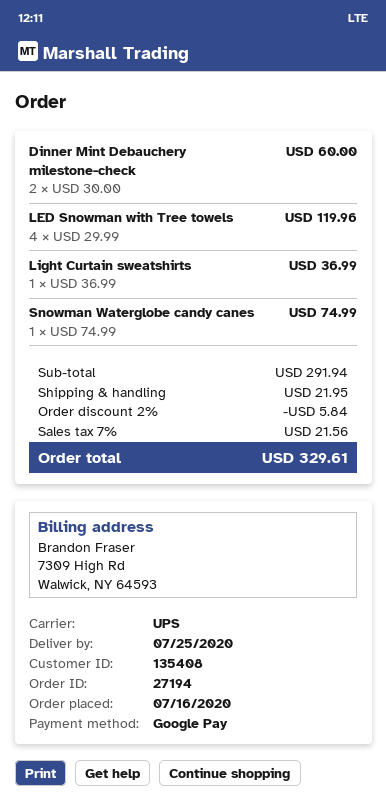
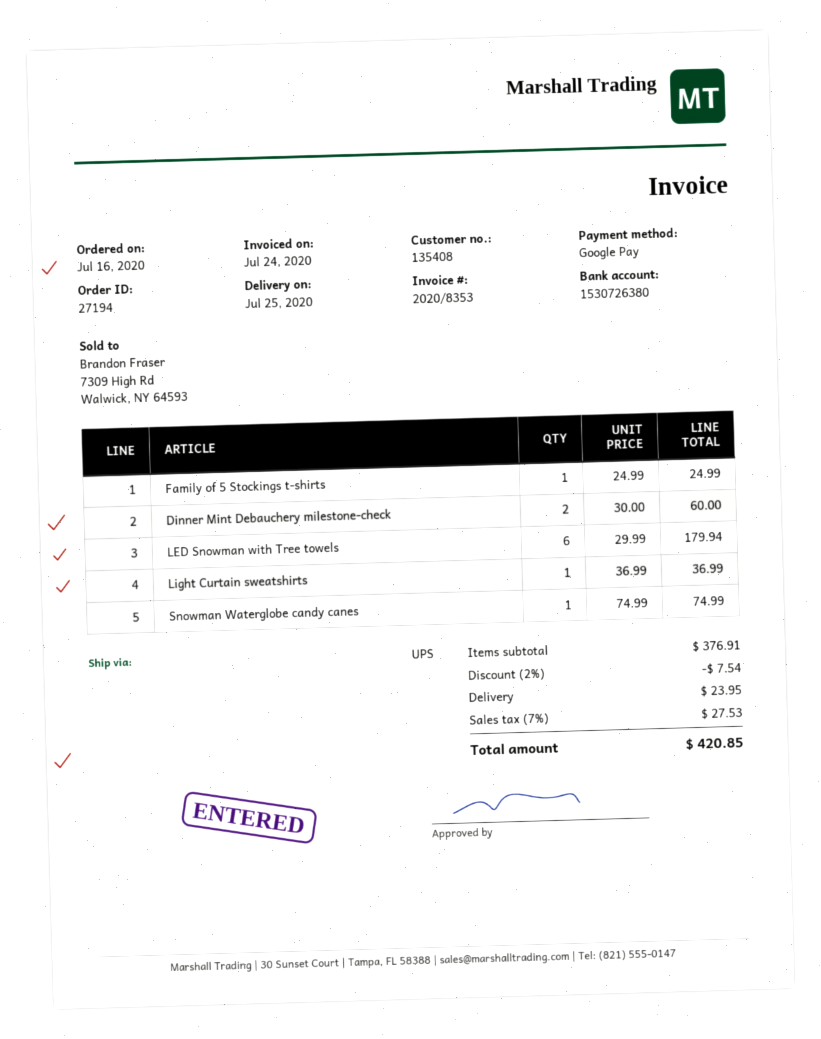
LED Snowman with Tree towels: 4 x 29.99 = 119.96 -> 6 x 29.99 = 179.94
Family of 5 Stockings t-shirts: none -> 1 x 24.99 = 24.99
subtotal: 291.94 -> 376.91
discount: 2% = 5.84 -> 2% = 7.54
shipping: 21.95 -> 23.95
tax: 7% = 21.56 -> 7% = 27.53
total: 329.61 -> 420.85

